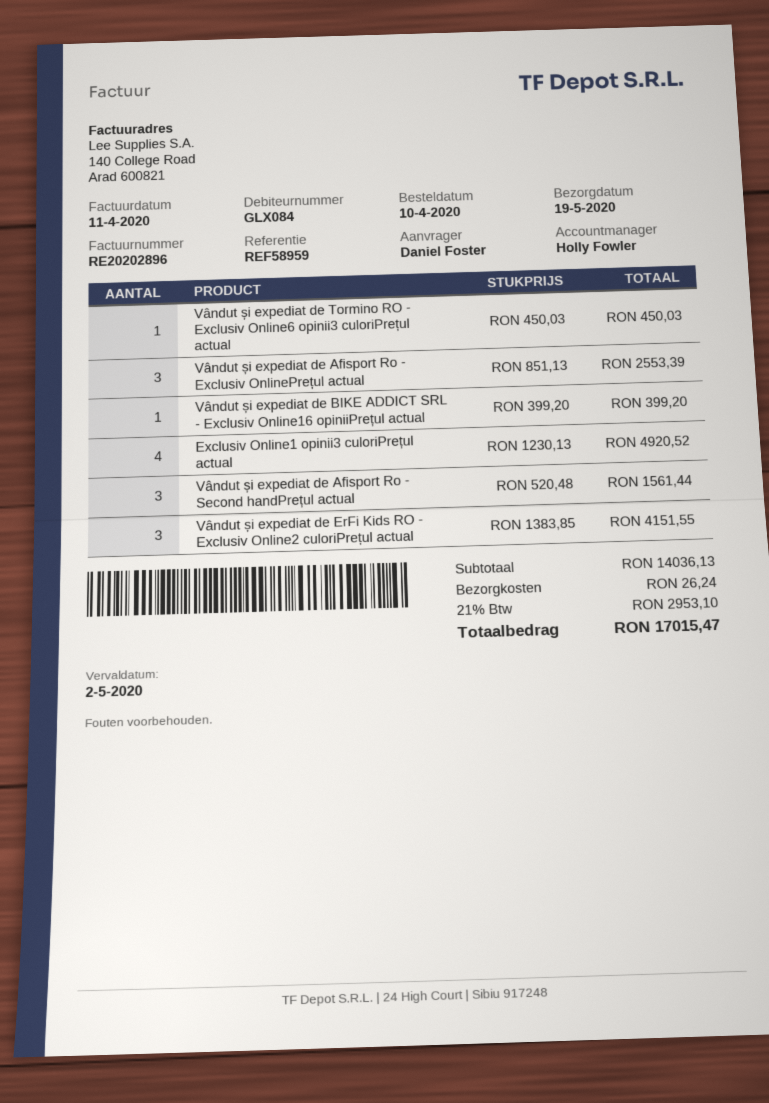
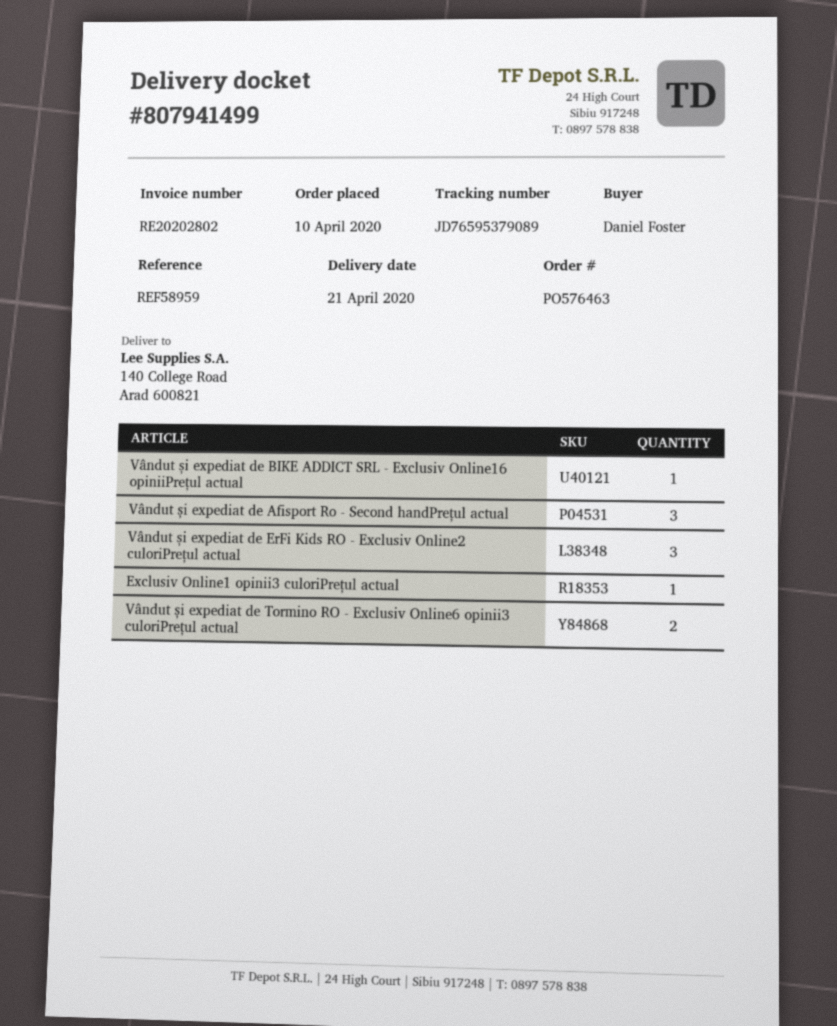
delivery date: 2020-05-19 -> 2020-04-21
invoice number: RE20202896 -> RE20202802
Vândut și expediat de Tormino RO - Exclusiv Online6 opinii3 culoriPrețul actual: 1 -> 2
Vândut și expediat de Afisport Ro - Exclusiv OnlinePrețul actual: 3 -> none
Exclusiv Online1 opinii3 culoriPrețul actual: 4 -> 1

